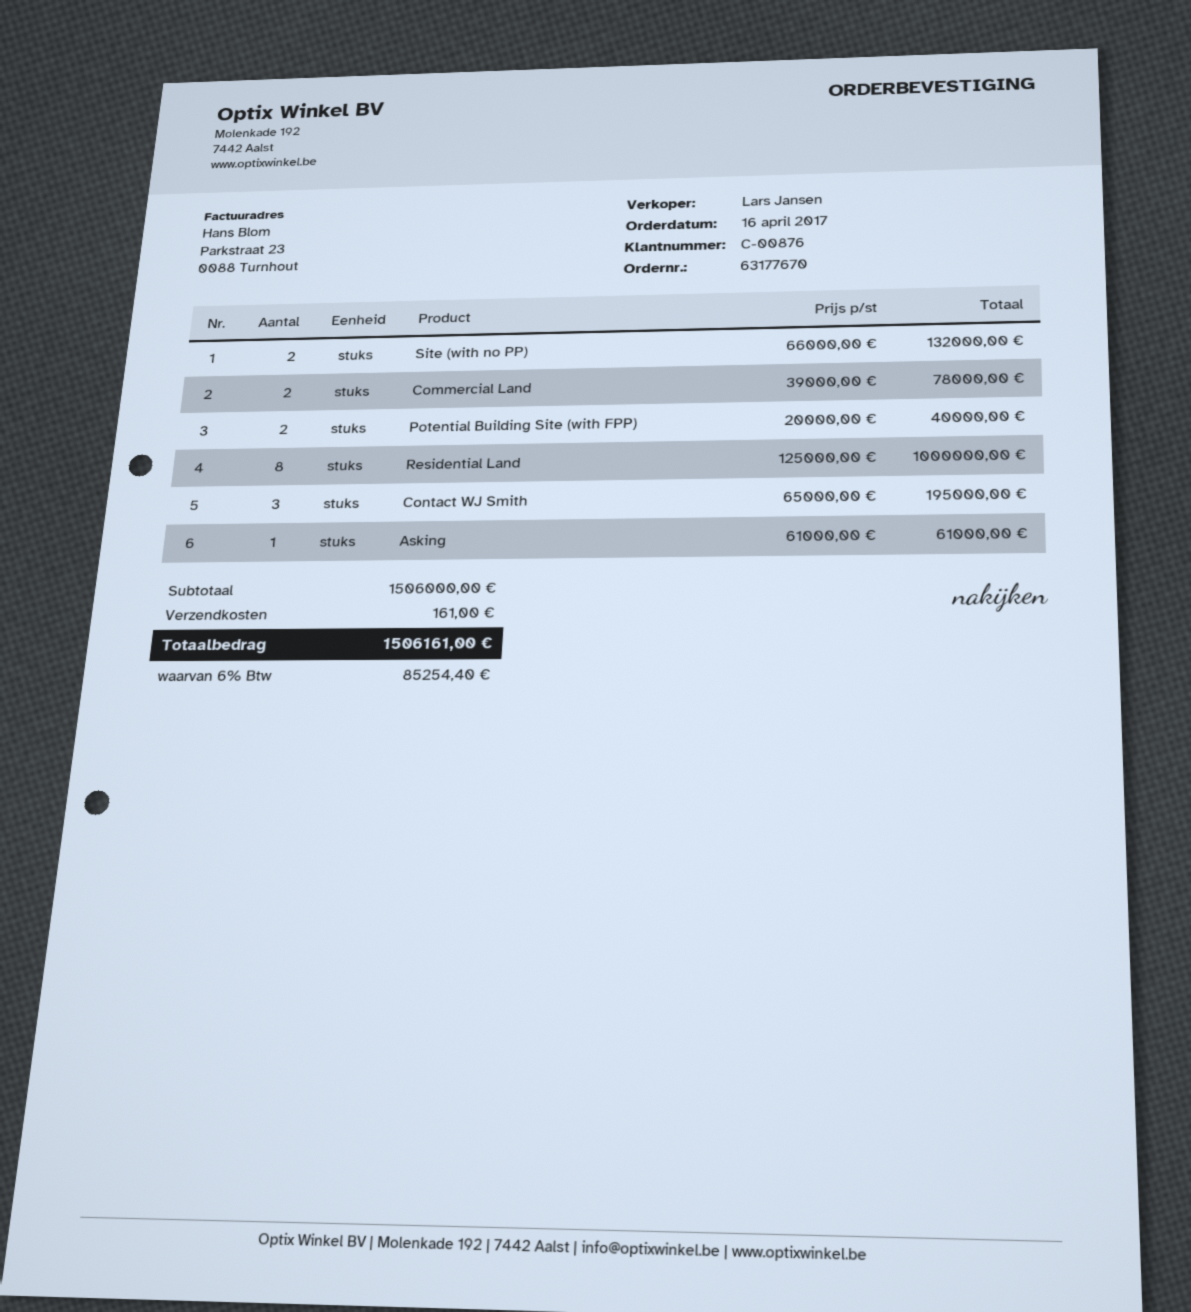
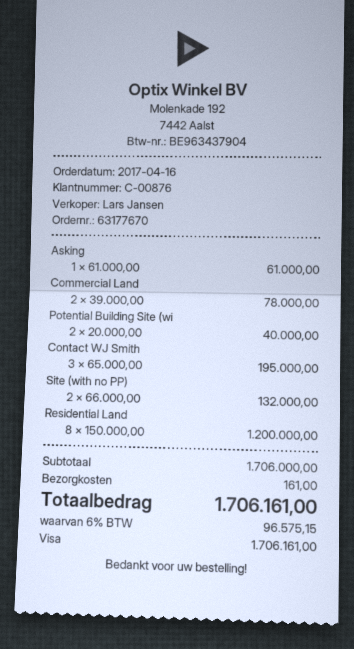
Residential Land: 8 x 125000.00 = 1000000.00 -> 8 x 150000.00 = 1200000.00
subtotal: 1506000.00 -> 1706000.00
tax: 6% = 85254.40 -> 6% = 96575.15
total: 1506161.00 -> 1706161.00

